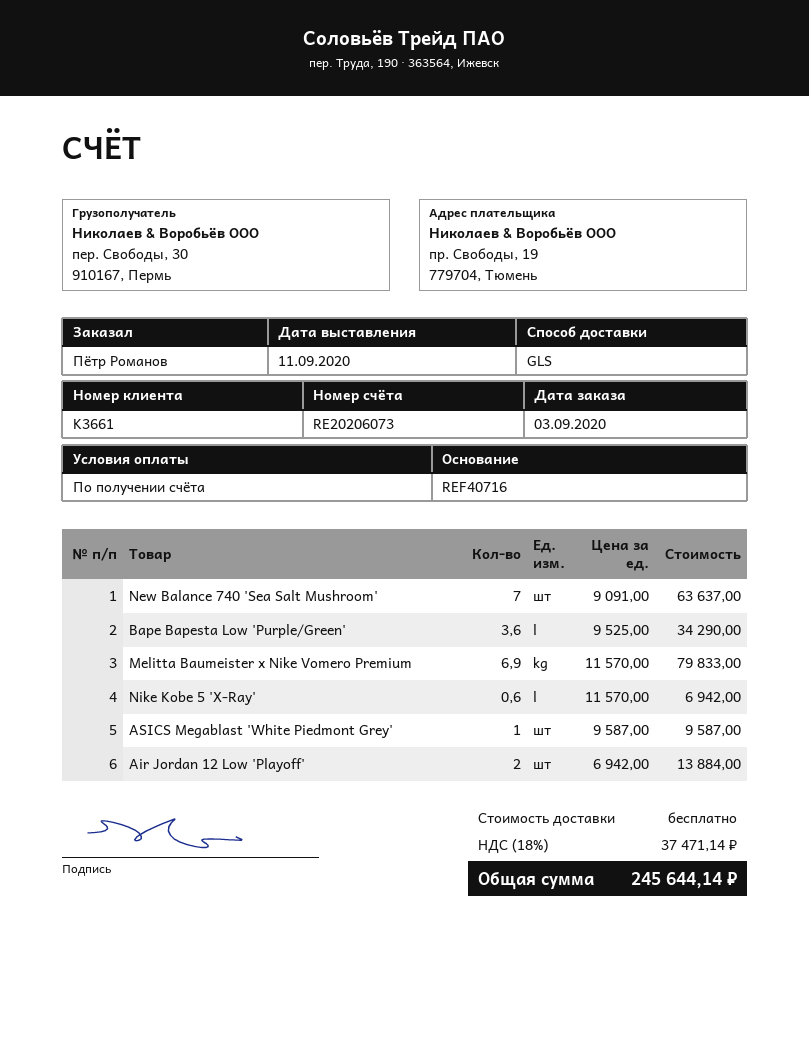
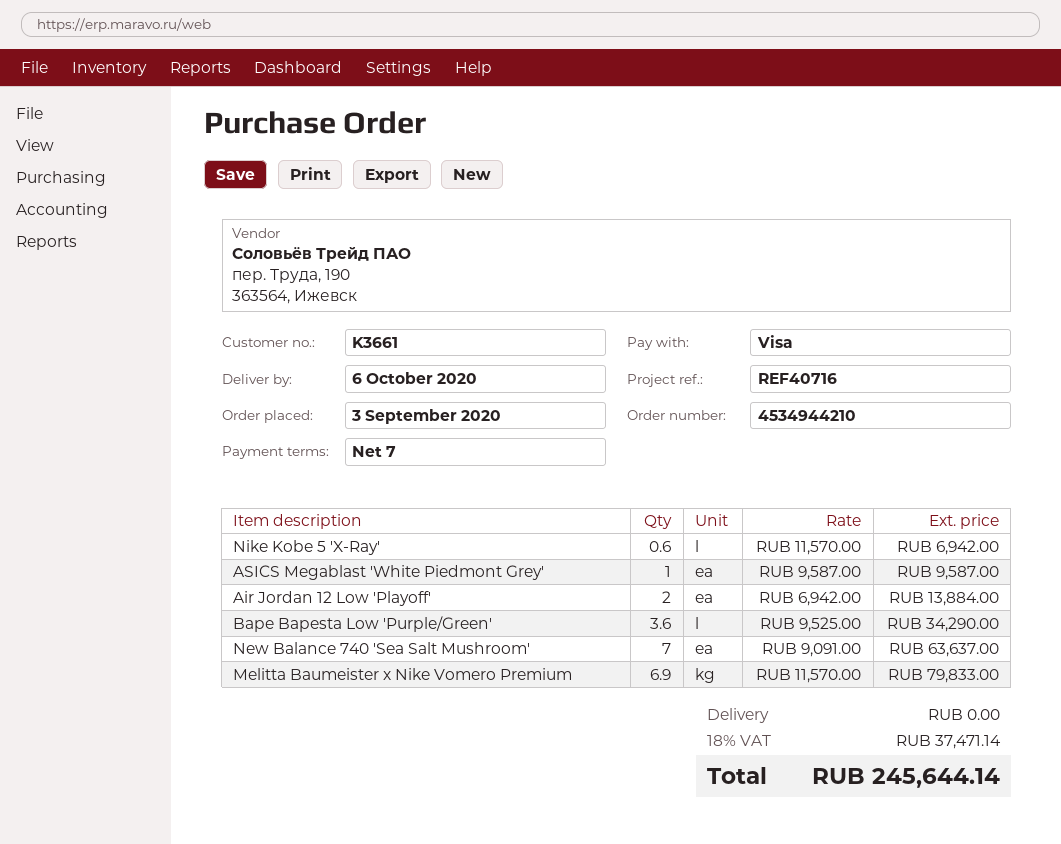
payment terms: on receipt -> 7 days

